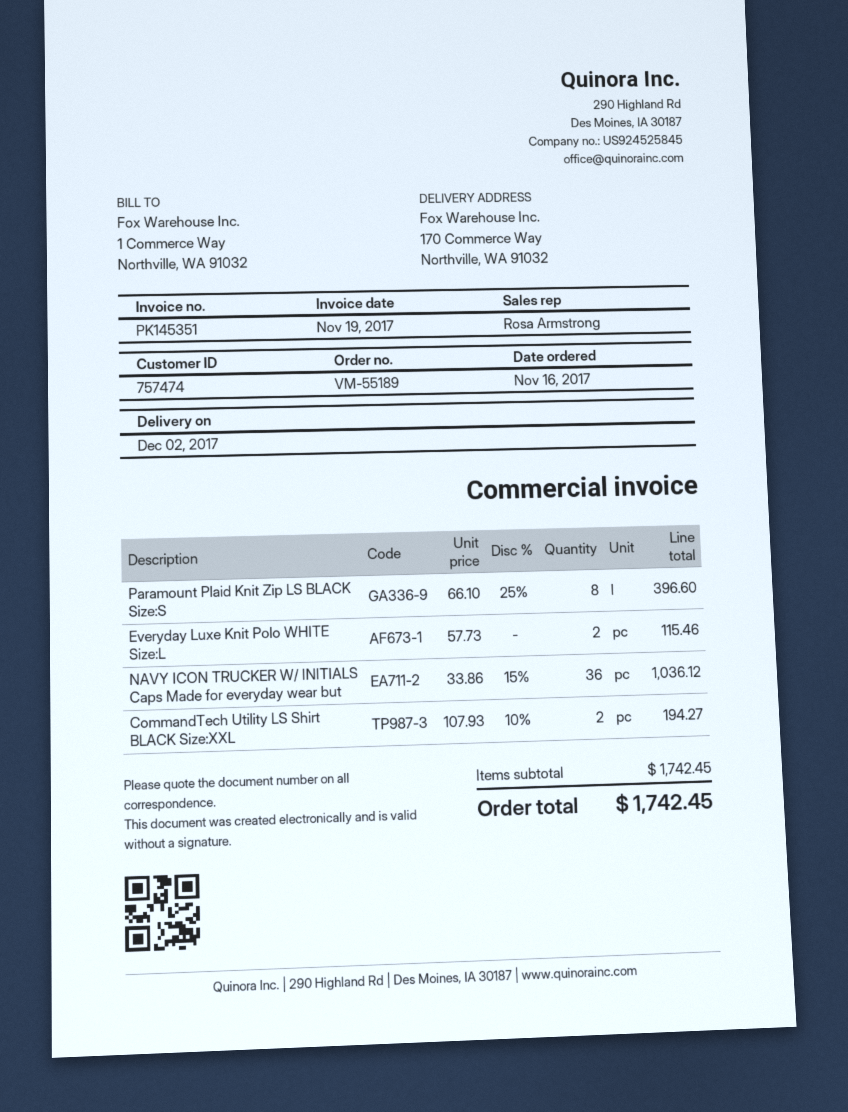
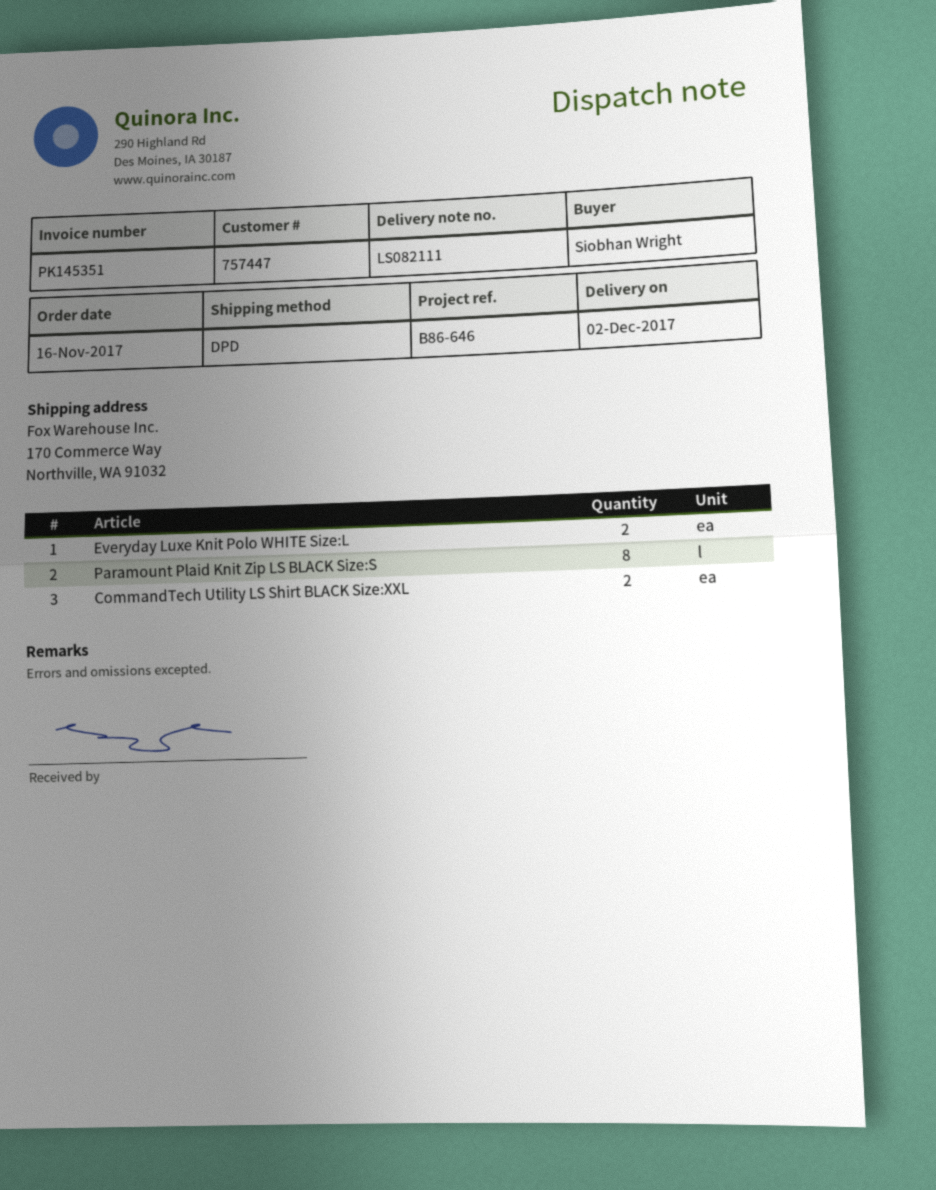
customer number: 757474 -> 757447
NAVY ICON TRUCKER W/ INITIALS Caps Made for everyday wear but: 36 -> none

